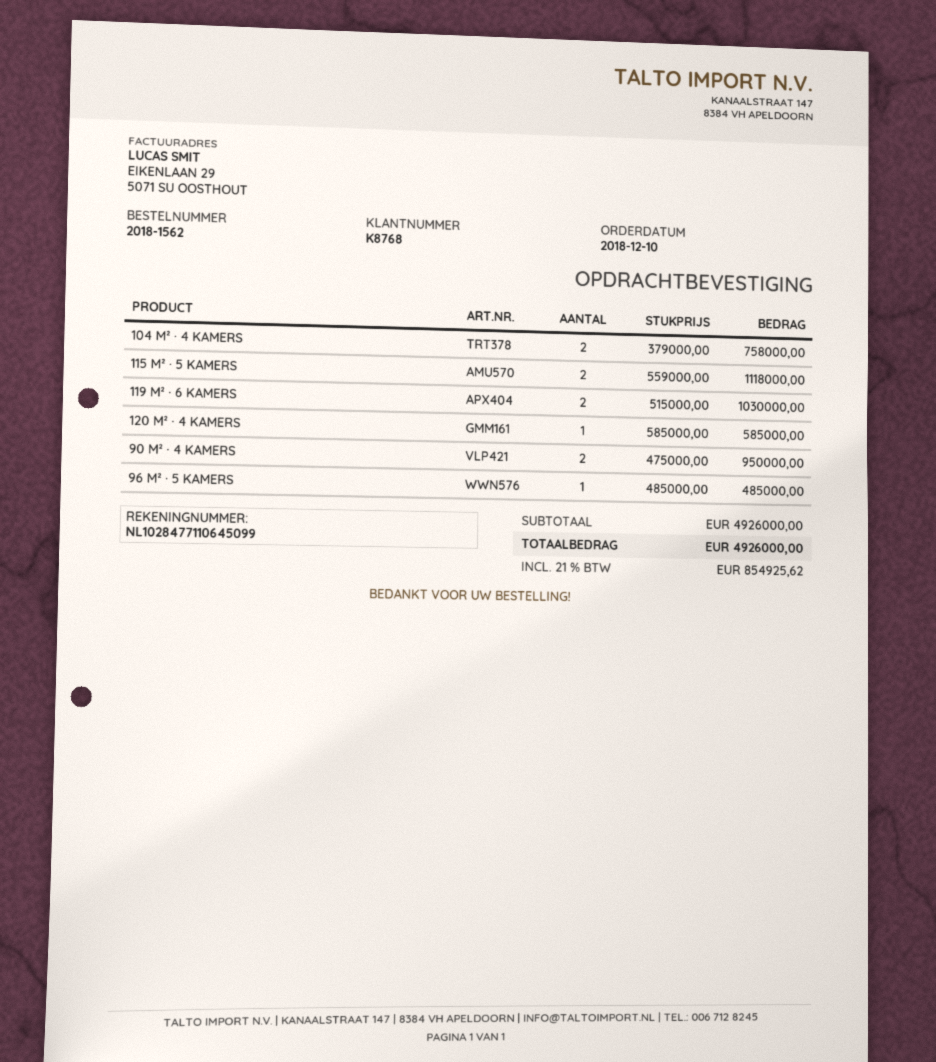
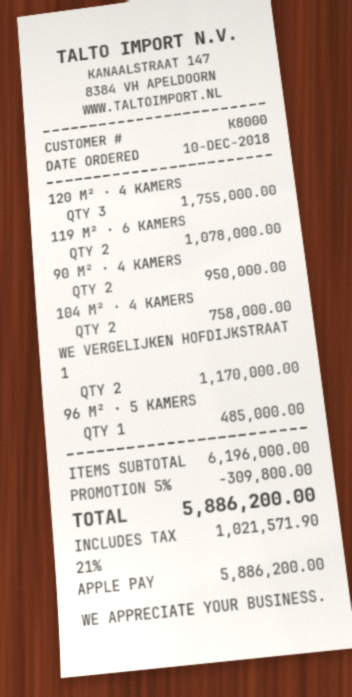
customer number: K8768 -> K8000
115 M² · 5 KAMERS: 2 for 1118000.00 -> none
119 M² · 6 KAMERS: 2 for 1030000.00 -> 2 for 1078000.00
120 M² · 4 KAMERS: 1 for 585000.00 -> 3 for 1755000.00
WE VERGELIJKEN HOFDIJKSTRAAT 1: none -> 2 for 1170000.00
subtotal: 4926000.00 -> 6196000.00
discount: none -> 5% = 309800.00
tax: 21% = 854925.62 -> 21% = 1021571.90
total: 4926000.00 -> 5886200.00

